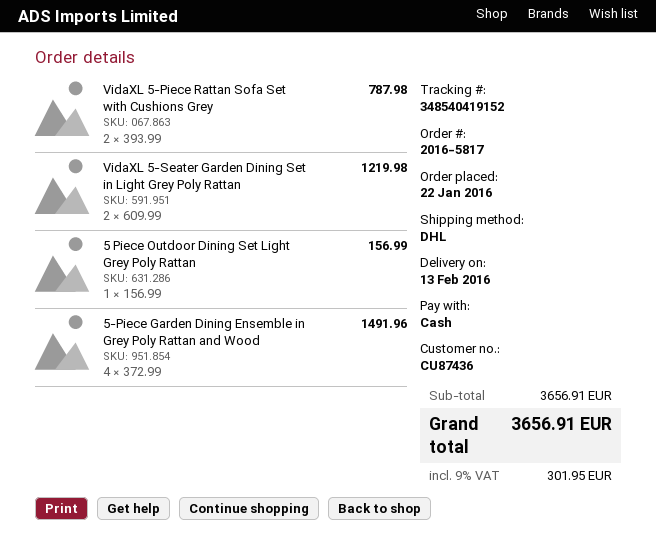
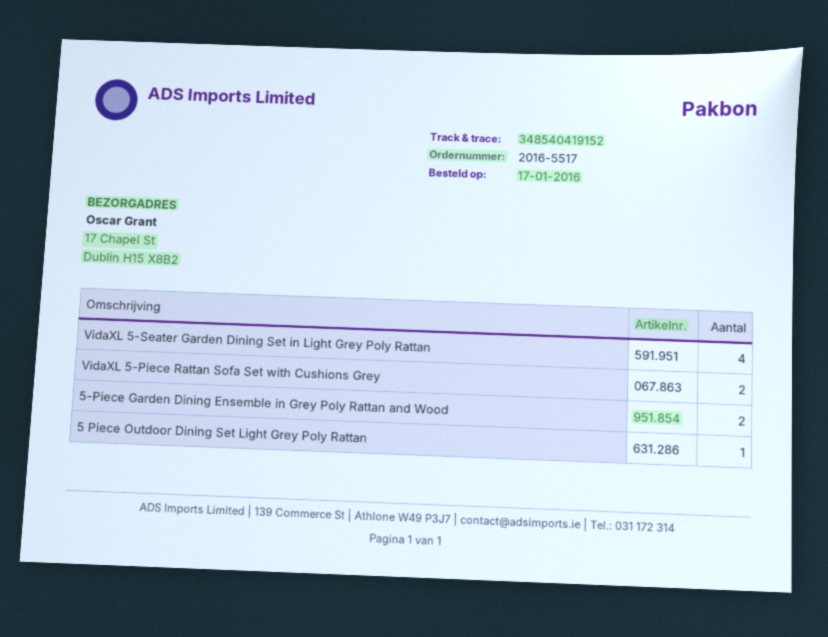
order number: 2016-5817 -> 2016-5517
order date: 2016-01-22 -> 2016-01-17
VidaXL 5-Seater Garden Dining Set in Light Grey Poly Rattan: 2 -> 4
5-Piece Garden Dining Ensemble in Grey Poly Rattan and Wood: 4 -> 2

